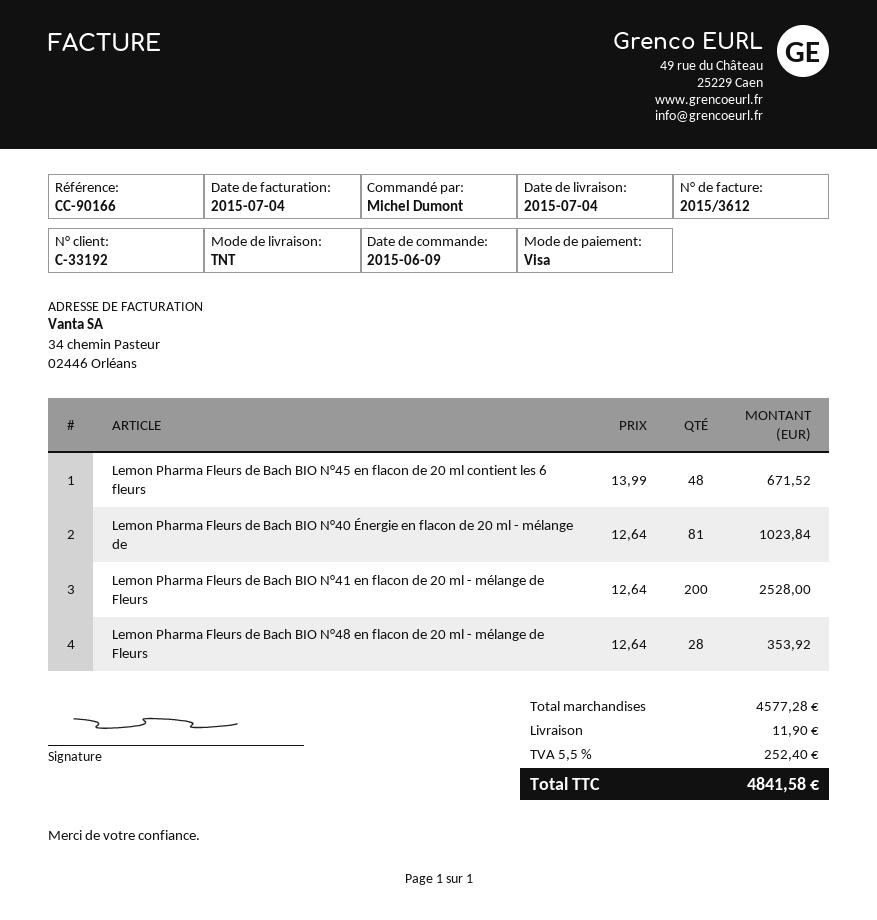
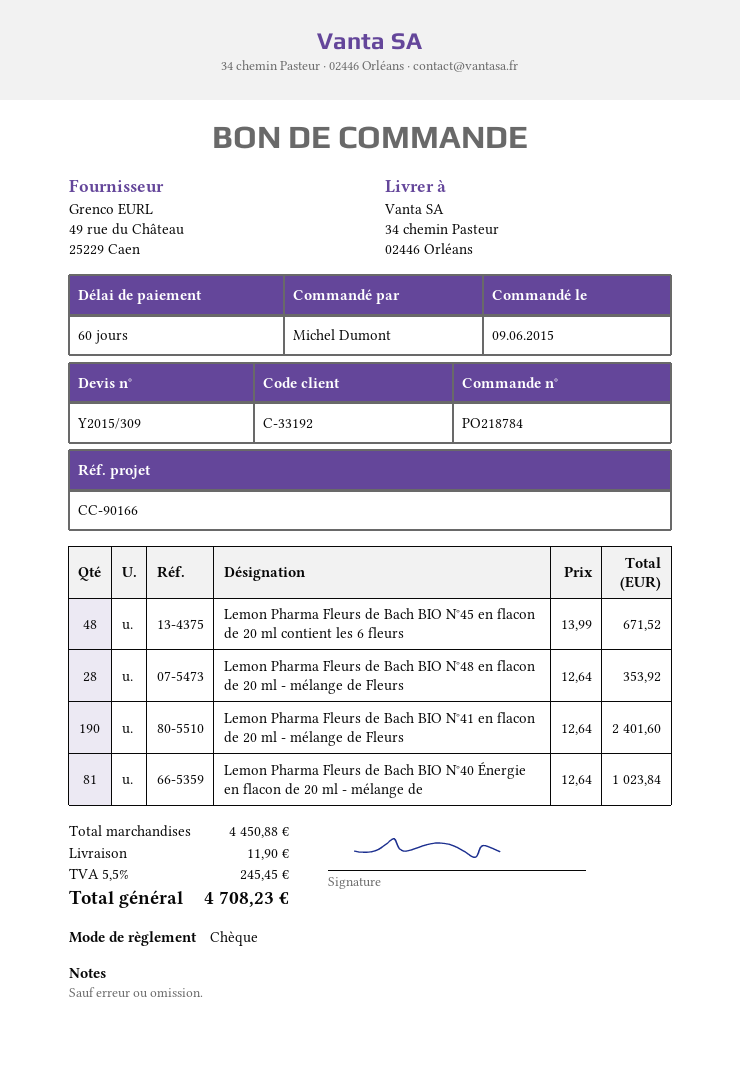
payment method: Visa -> cheque
Lemon Pharma Fleurs de Bach BIO N°41 en flacon de 20 ml - mélange de Fleurs: 200 x 12.64 = 2528.00 -> 190 x 12.64 = 2401.60
subtotal: 4577.28 -> 4450.88
tax: 5.5% = 252.40 -> 5.5% = 245.45
total: 4841.58 -> 4708.23

